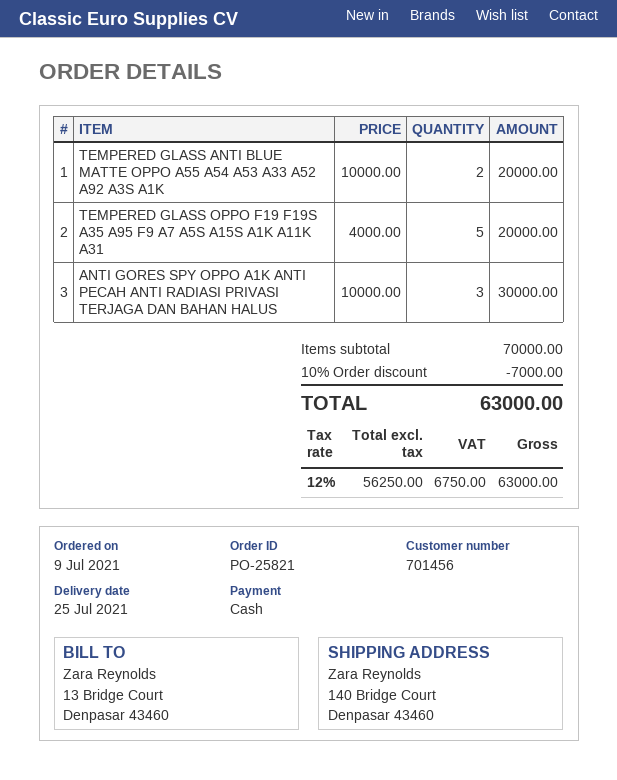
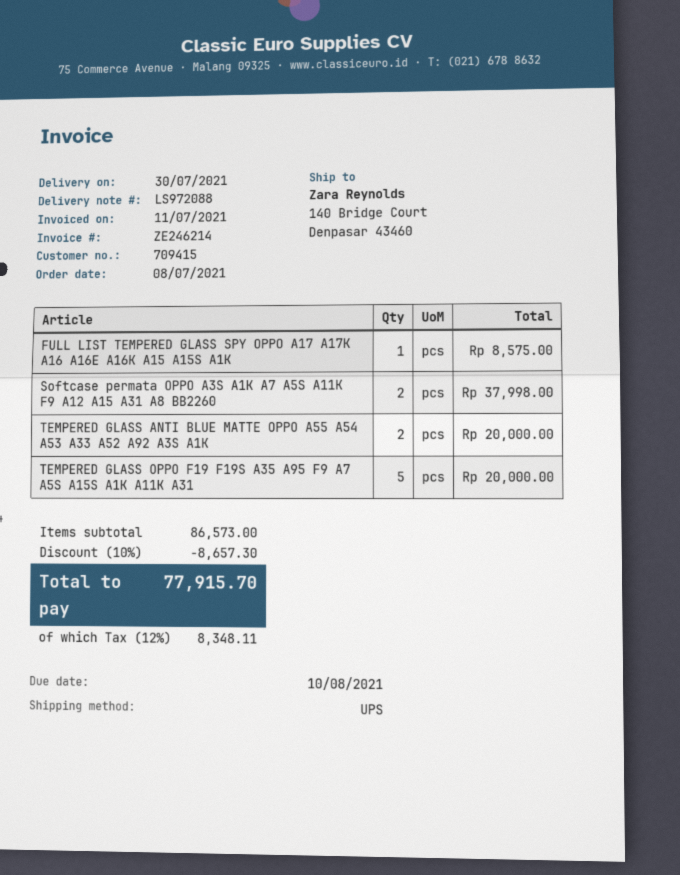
order date: 2021-07-09 -> 2021-07-08
delivery date: 2021-07-25 -> 2021-07-30
customer number: 701456 -> 709415
ANTI GORES SPY OPPO A1K ANTI PECAH ANTI RADIASI PRIVASI TERJAGA DAN BAHAN HALUS: 3 for 30000.00 -> none
FULL LIST TEMPERED GLASS SPY OPPO A17 A17K A16 A16E A16K A15 A15S A1K: none -> 1 for 8575.00
Softcase permata OPPO A3S A1K A7 A5S A11K F9 A12 A15 A31 A8 BB2260: none -> 2 for 37998.00
subtotal: 70000.00 -> 86573.00
discount: 10% = 7000.00 -> 10% = 8657.30
tax: 12% = 6750.00 -> 12% = 8348.11
total: 63000.00 -> 77915.70

